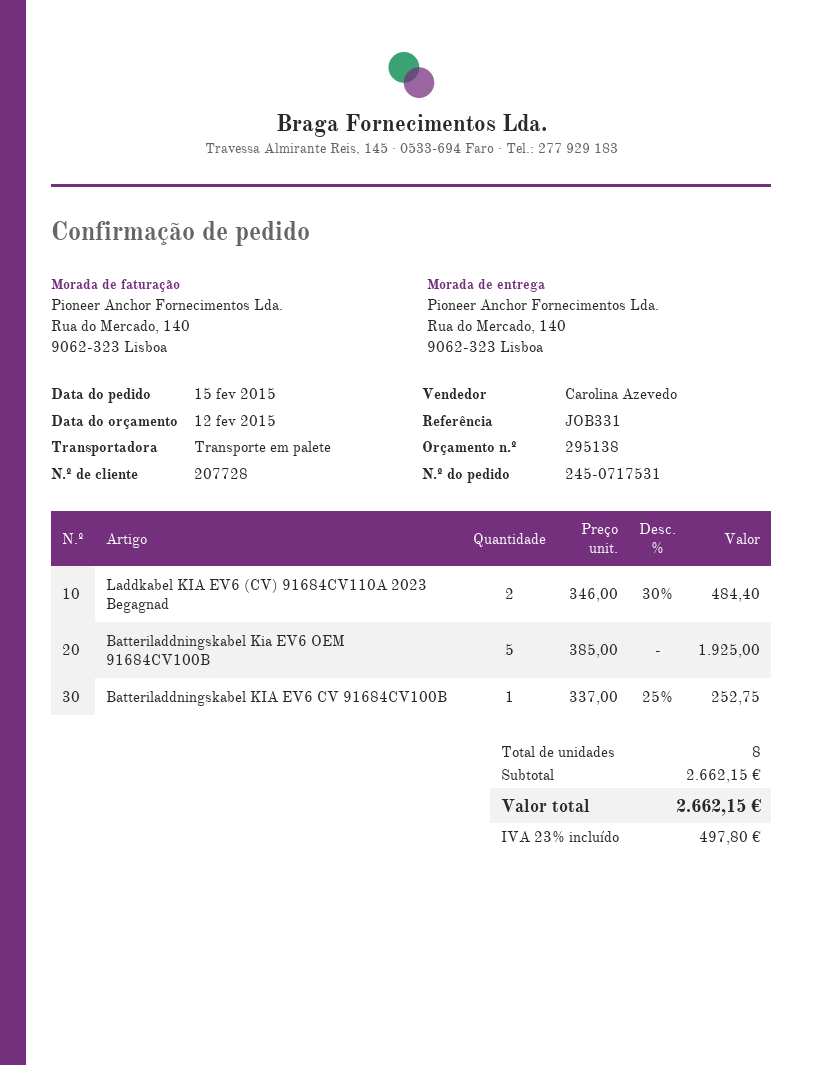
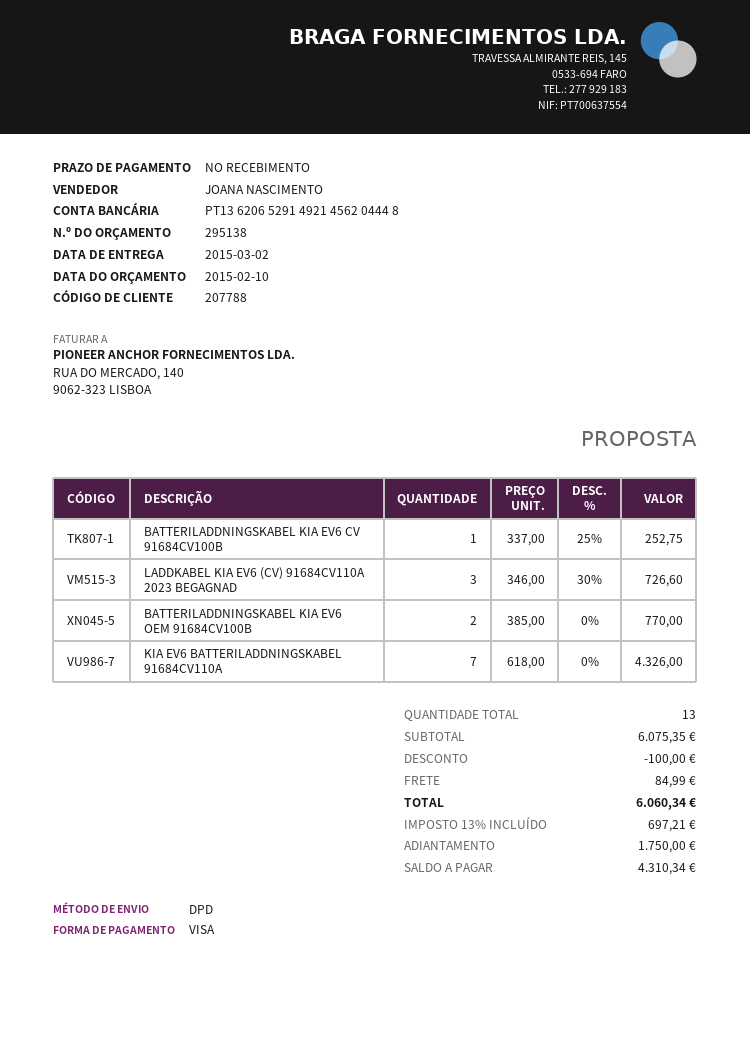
quote date: 2015-02-12 -> 2015-02-10
customer number: 207728 -> 207788
sales rep: Carolina Azevedo -> JOANA NASCIMENTO
shipping method: pallet freight -> DPD
Laddkabel KIA EV6 (CV) 91684CV110A 2023 Begagnad: 2 x 346.00 - 30% = 484.40 -> 3 x 346.00 - 30% = 726.60
Batteriladdningskabel Kia EV6 OEM 91684CV100B: 5 x 385.00 = 1925.00 -> 2 x 385.00 = 770.00
KIA EV6 BATTERILADDNINGSKABEL 91684CV110A: none -> 7 x 618.00 = 4326.00
total quantity: 8 -> 13
subtotal: 2662.15 -> 6075.35
discount: none -> 100.00
shipping: none -> 84.99
tax: 23% = 497.80 -> 13% = 697.21
total: 2662.15 -> 6060.34

